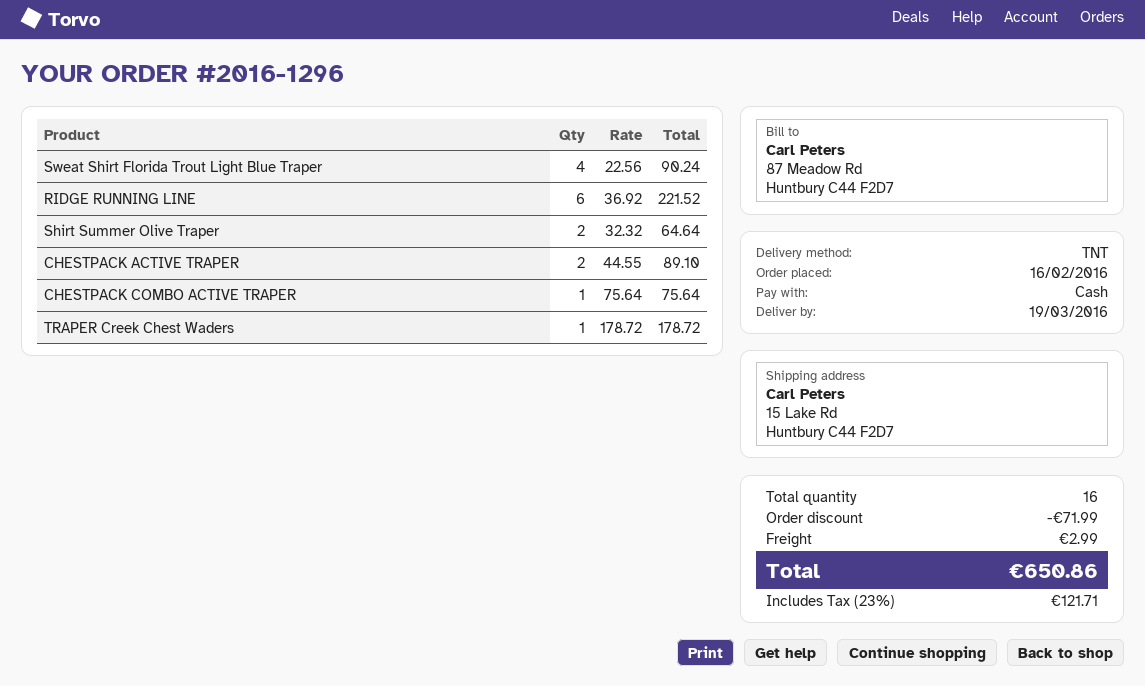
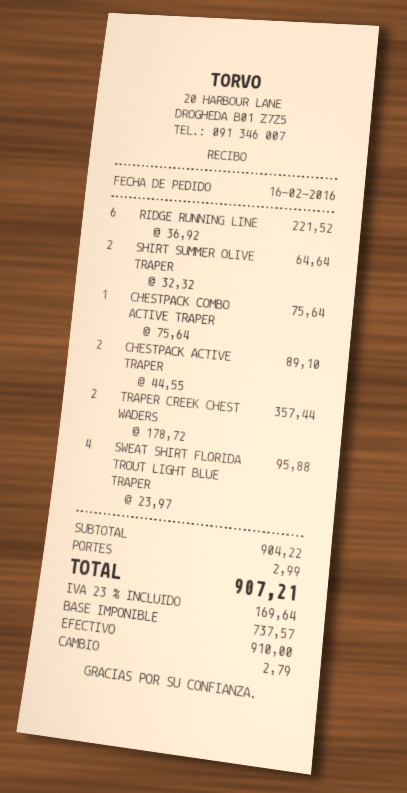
Sweat Shirt Florida Trout Light Blue Traper: 4 x 22.56 = 90.24 -> 4 x 23.97 = 95.88
TRAPER Creek Chest Waders: 1 x 178.72 = 178.72 -> 2 x 178.72 = 357.44
discount: 71.99 -> none
tax: 23% = 121.71 -> 23% = 169.64
total: 650.86 -> 907.21

